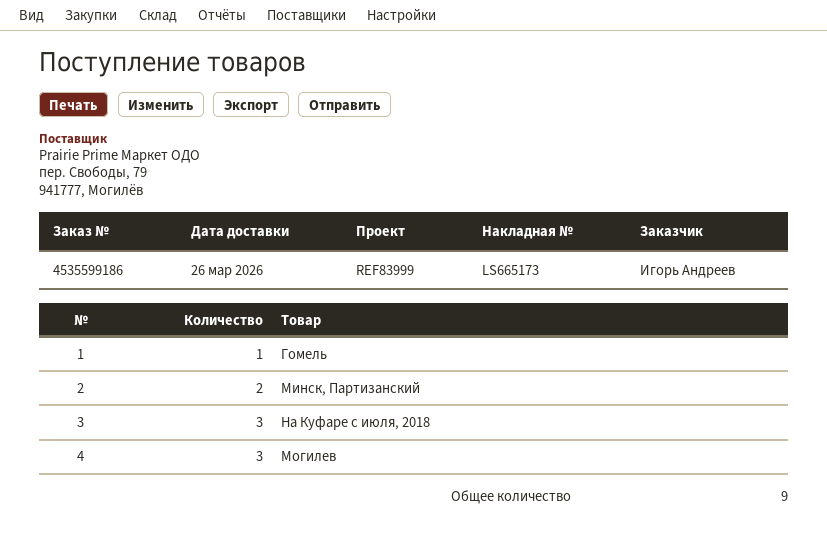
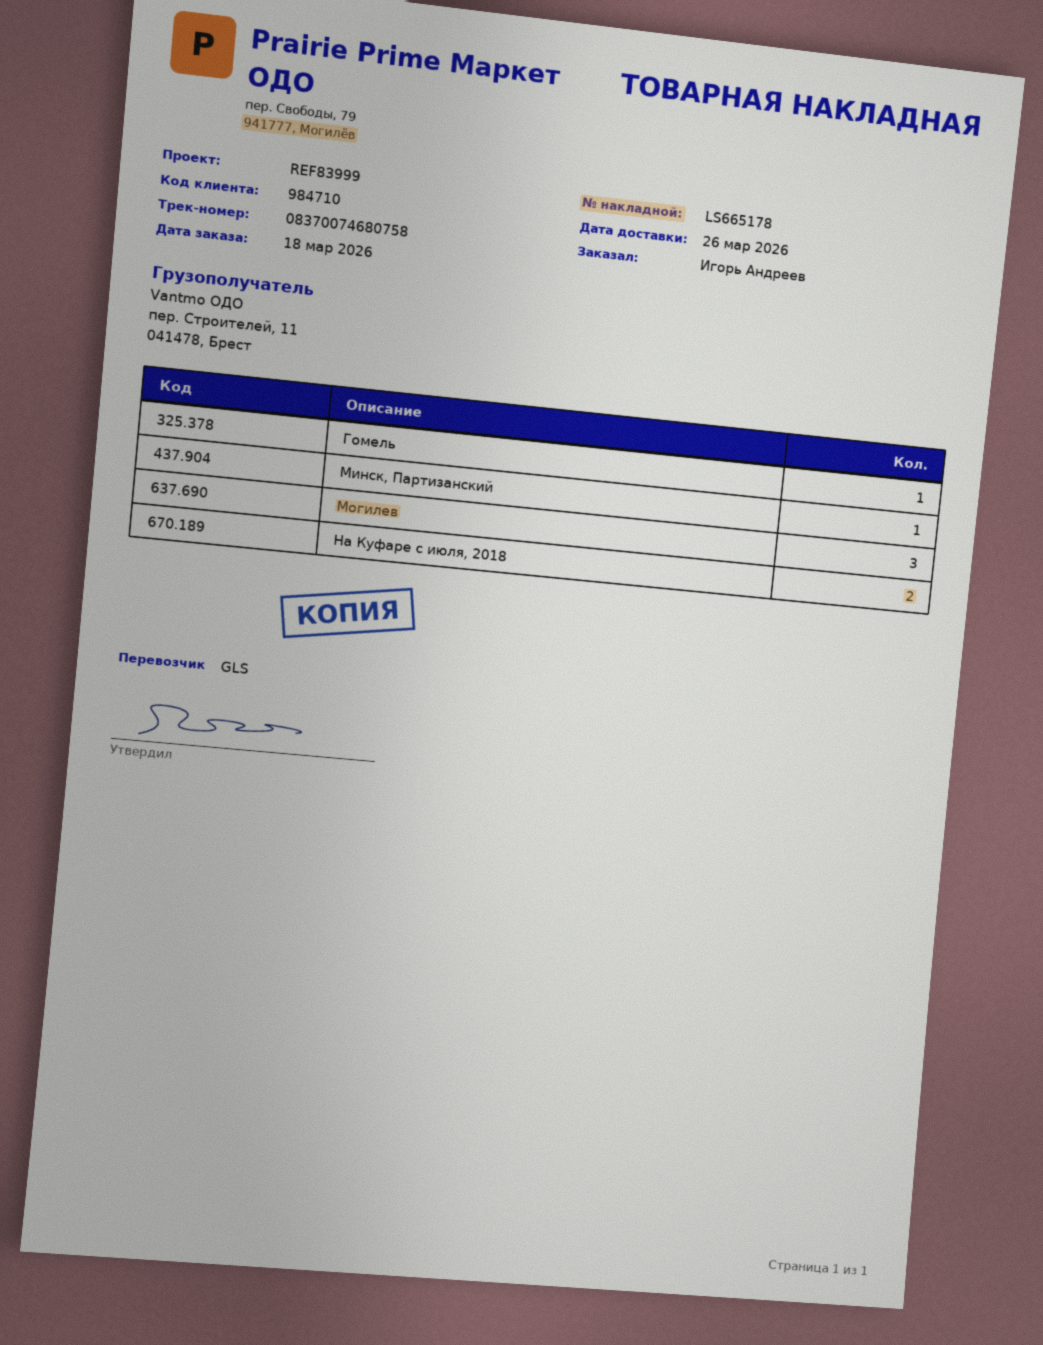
delivery note number: LS665173 -> LS665178
Минск, Партизанский: 2 -> 1
На Куфаре с июля, 2018: 3 -> 2

